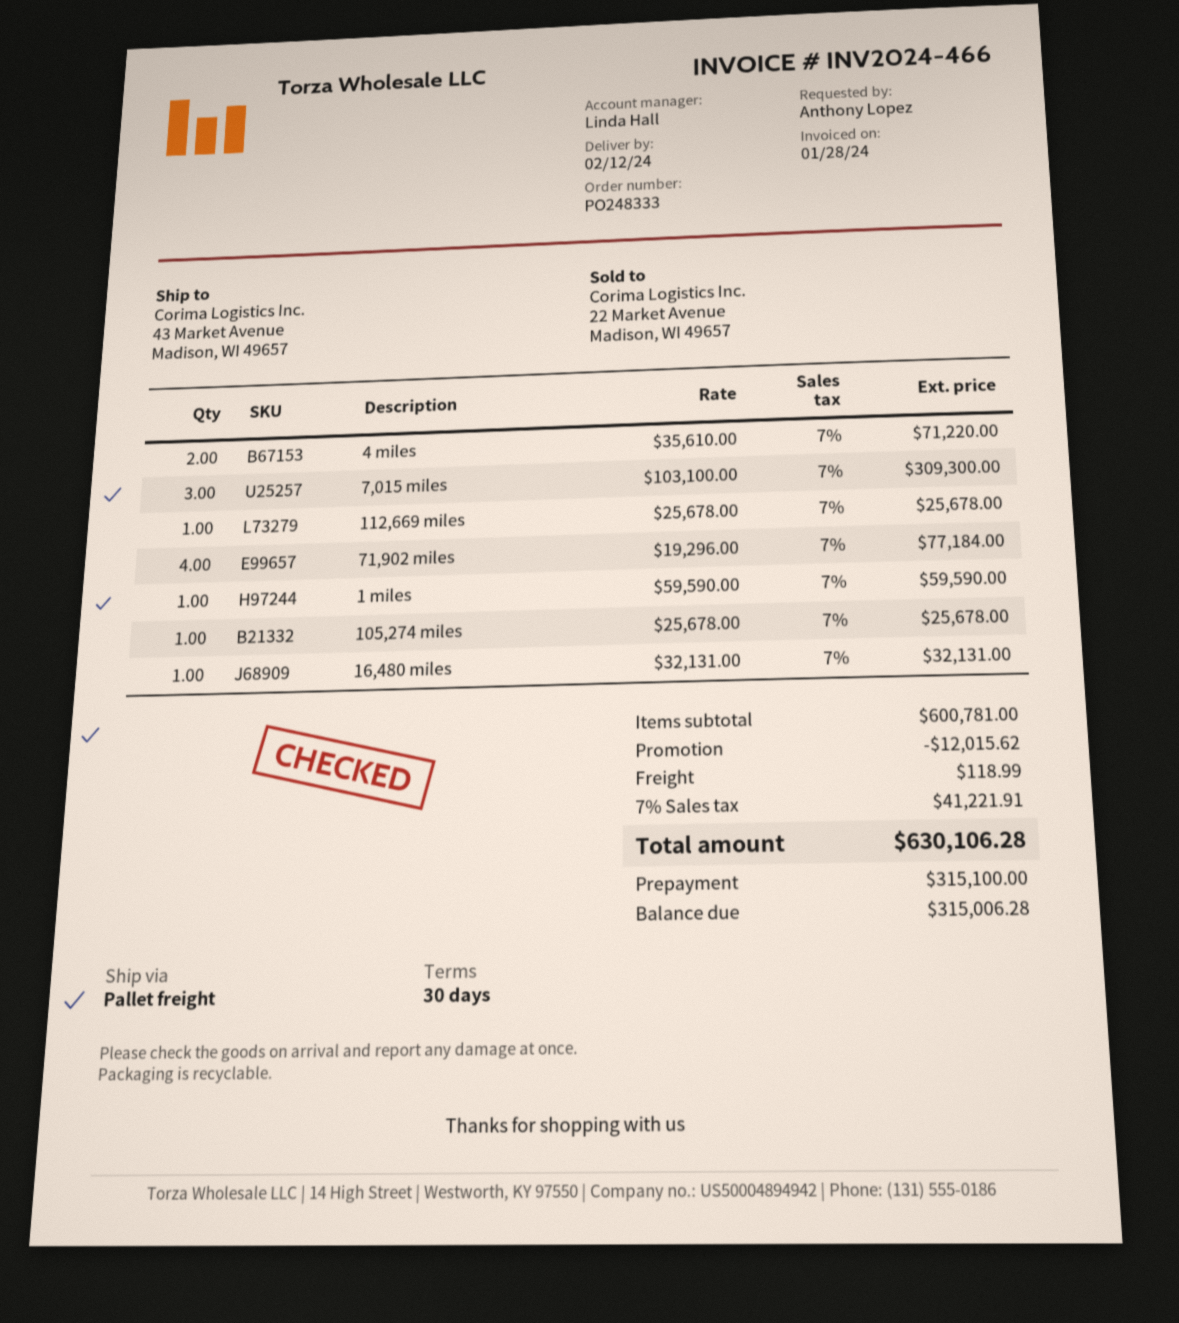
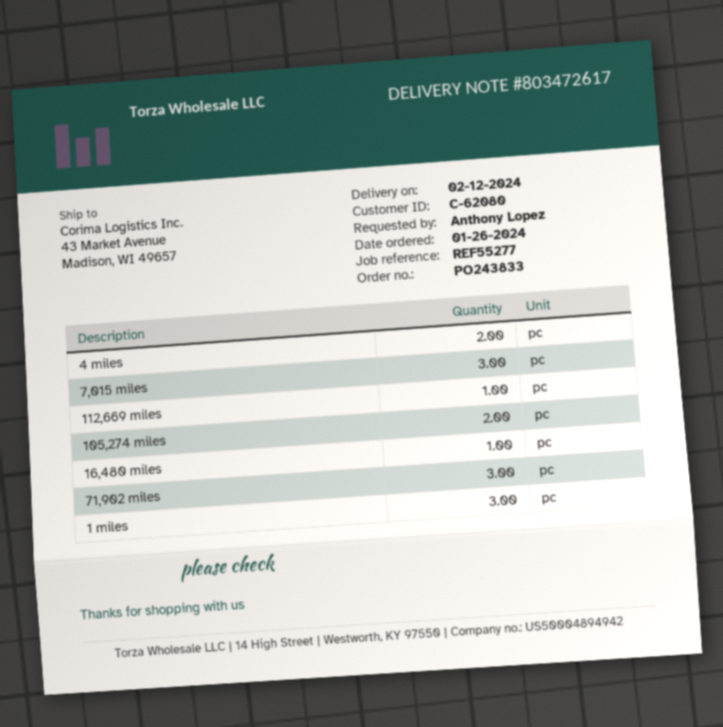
order number: PO248333 -> PO243833
71,902 miles: 4 -> 3
1 miles: 1 -> 3
105,274 miles: 1 -> 2

